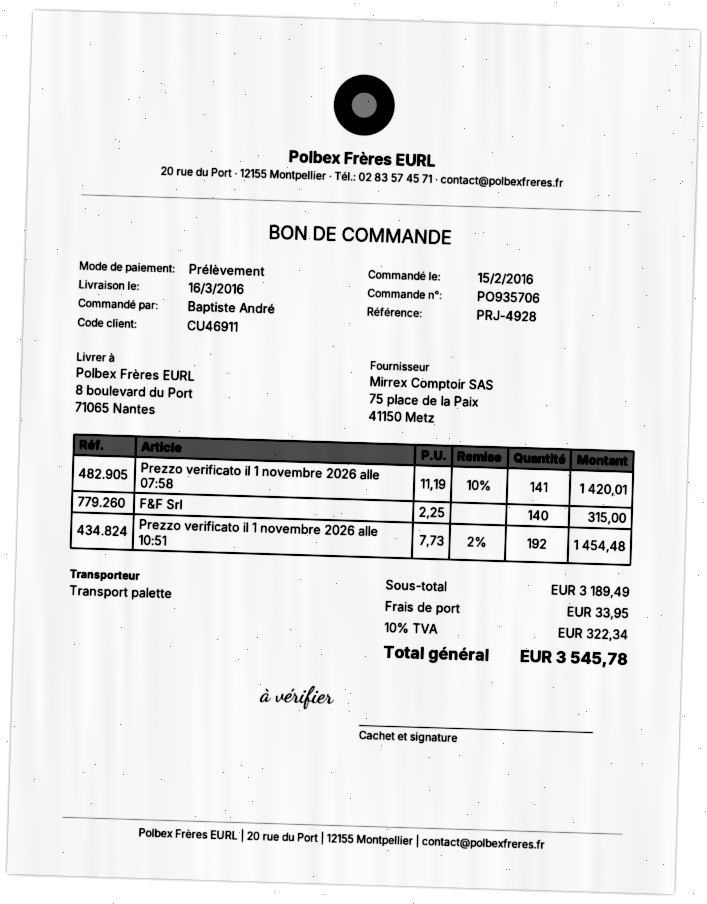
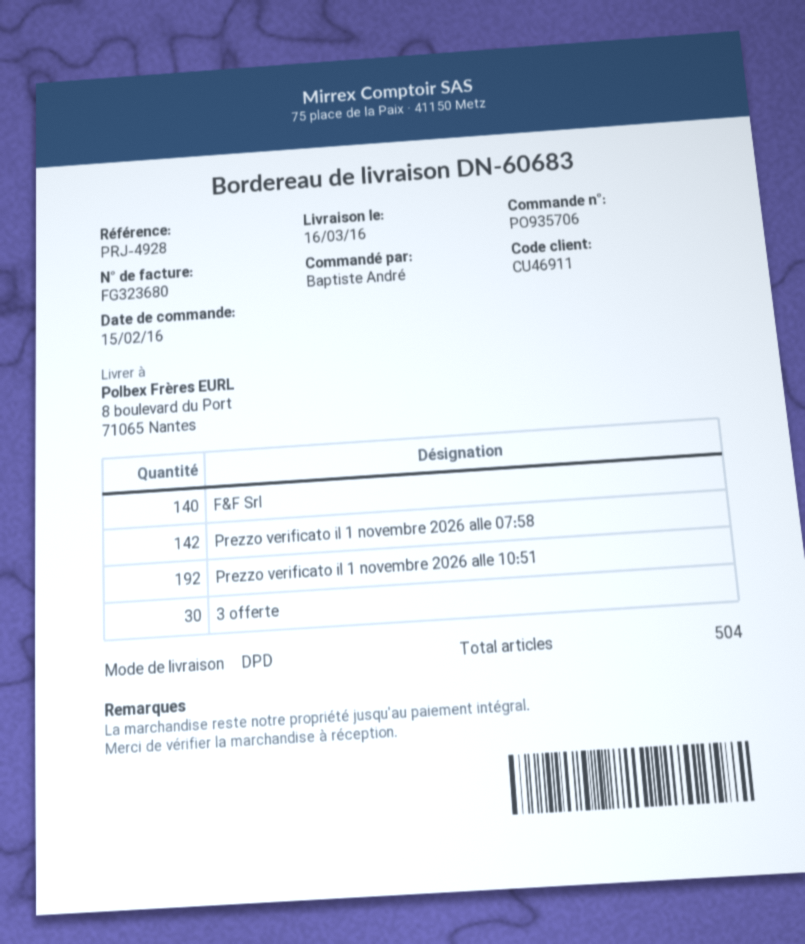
shipping method: pallet freight -> DPD
Prezzo verificato il 1 novembre 2026 alle 07:58: 141 -> 142
3 offerte: none -> 30

